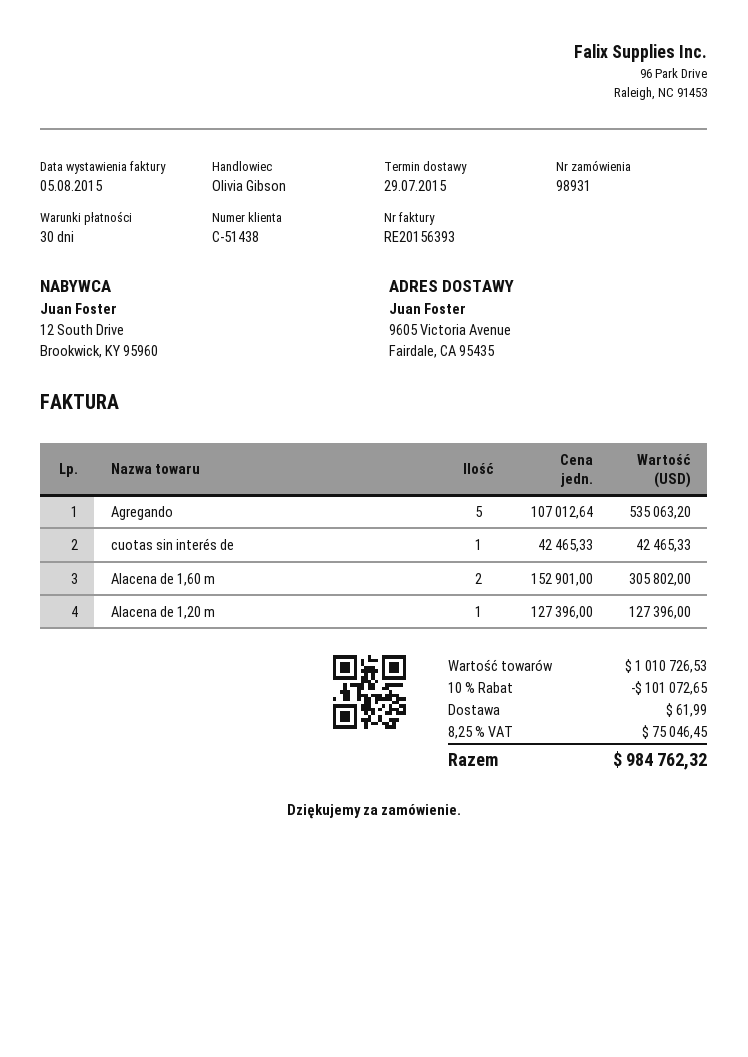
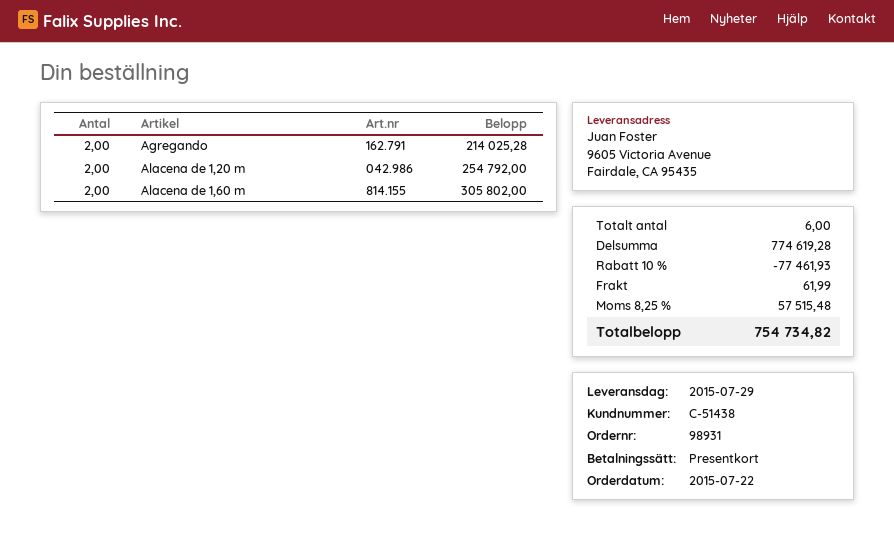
Agregando: 5 for 535063.20 -> 2 for 214025.28
cuotas sin interés de: 1 for 42465.33 -> none
Alacena de 1,20 m: 1 for 127396.00 -> 2 for 254792.00
subtotal: 1010726.53 -> 774619.28
discount: 10% = 101072.65 -> 10% = 77461.93
tax: 8.25% = 75046.45 -> 8.25% = 57515.48
total: 984762.32 -> 754734.82

